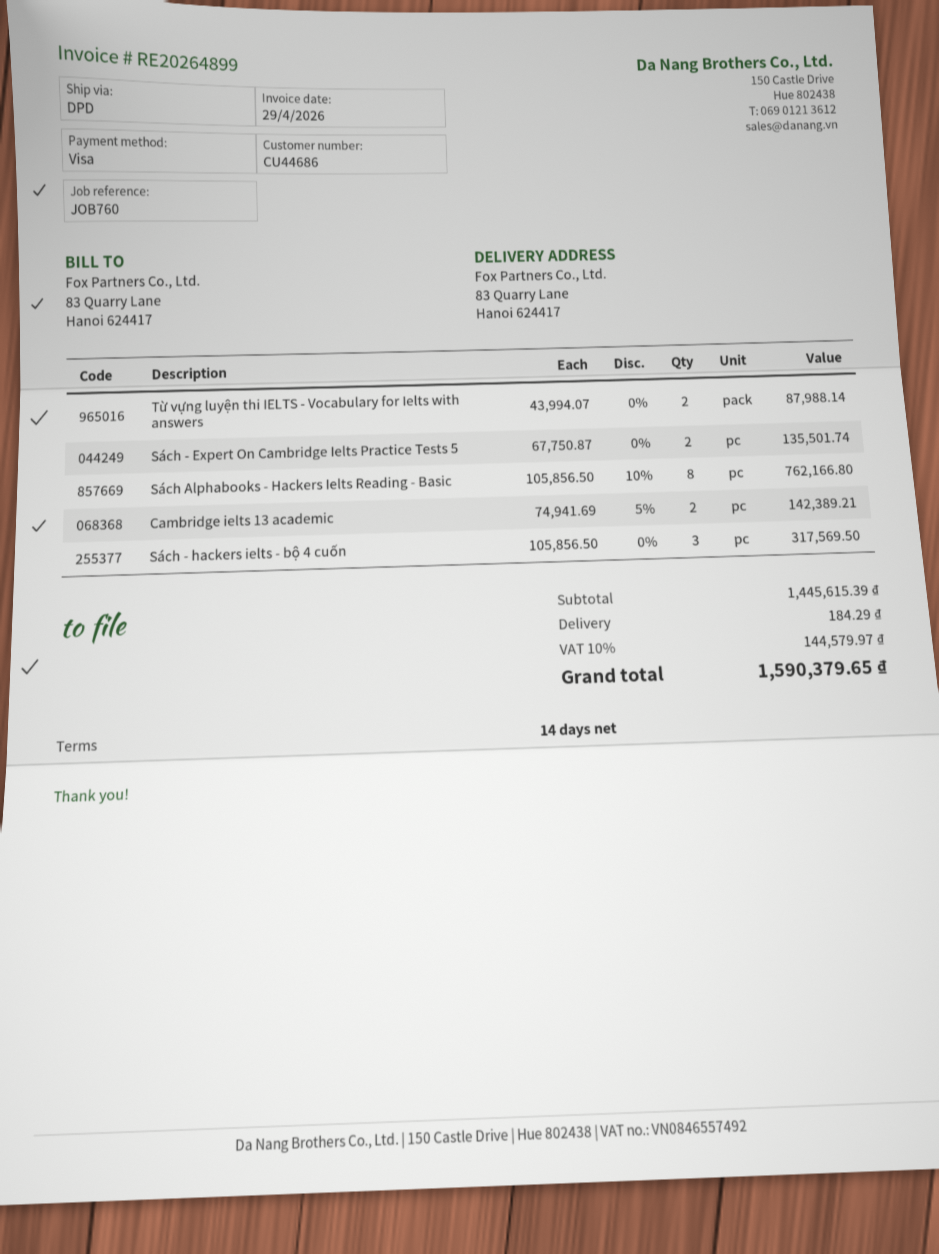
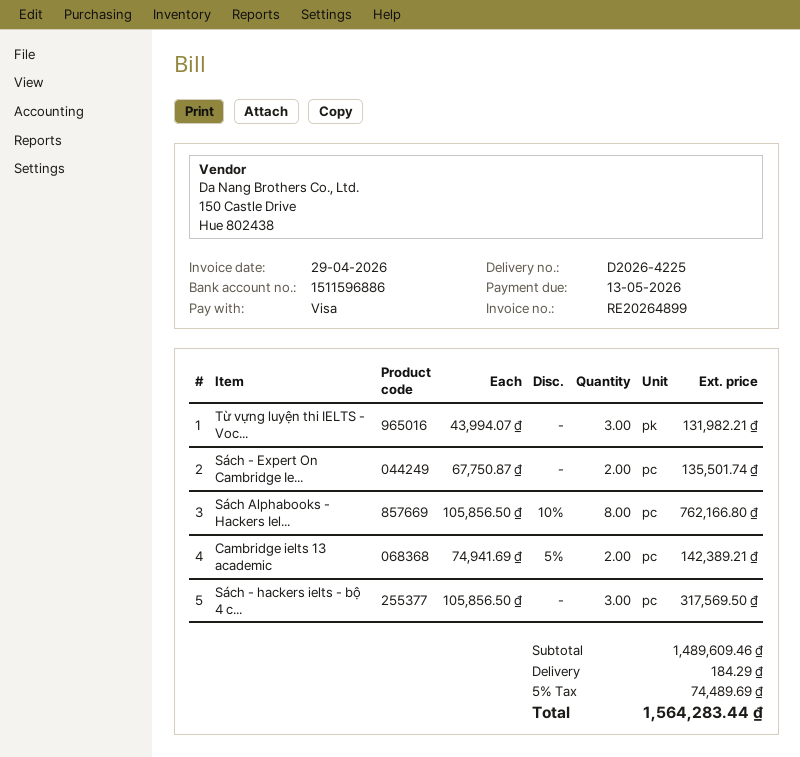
Từ vựng luyện thi IELTS - Vocabulary for Ielts with answers: 2 x 43994.07 = 87988.14 -> 3 x 43994.07 = 131982.21
subtotal: 1445615.39 -> 1489609.46
tax: 10% = 144579.97 -> 5% = 74489.69
total: 1590379.65 -> 1564283.44

